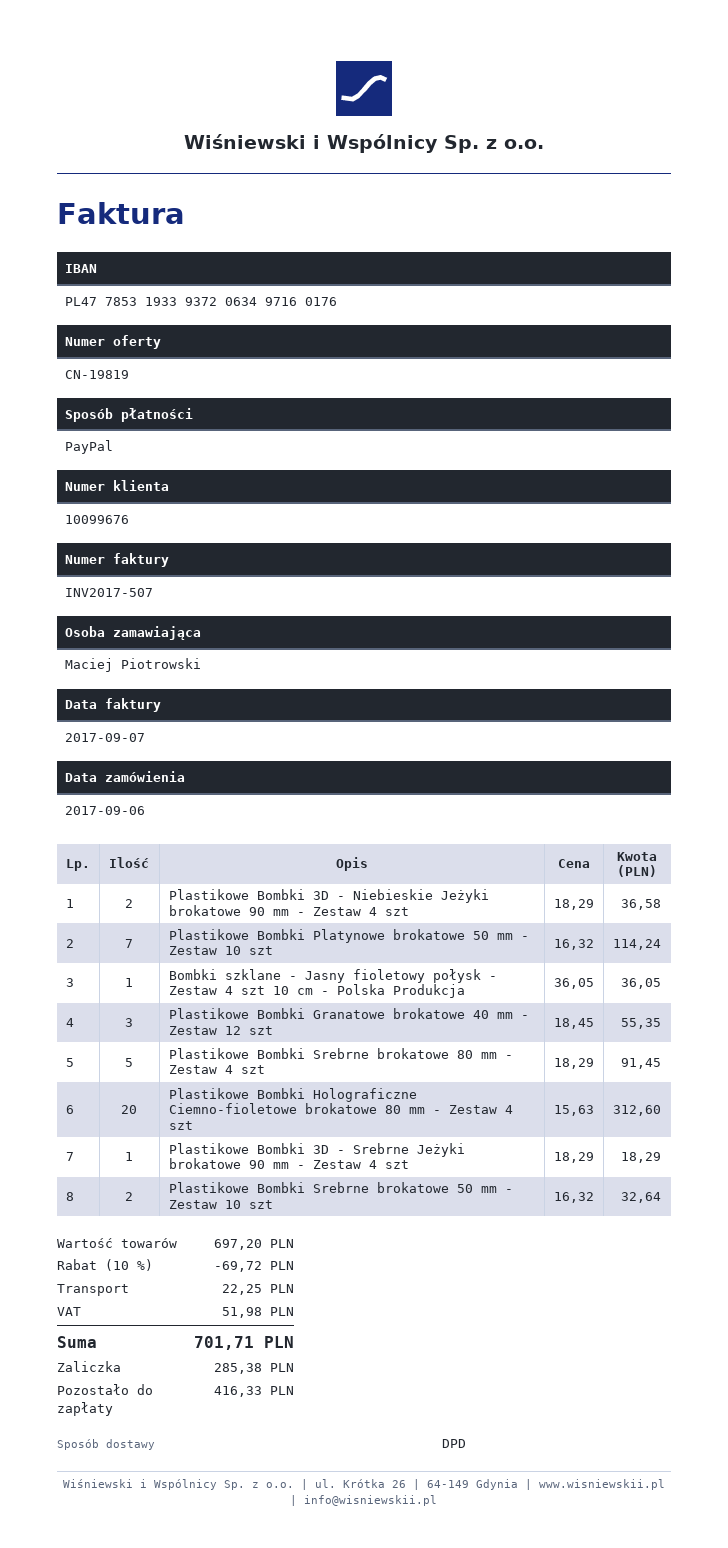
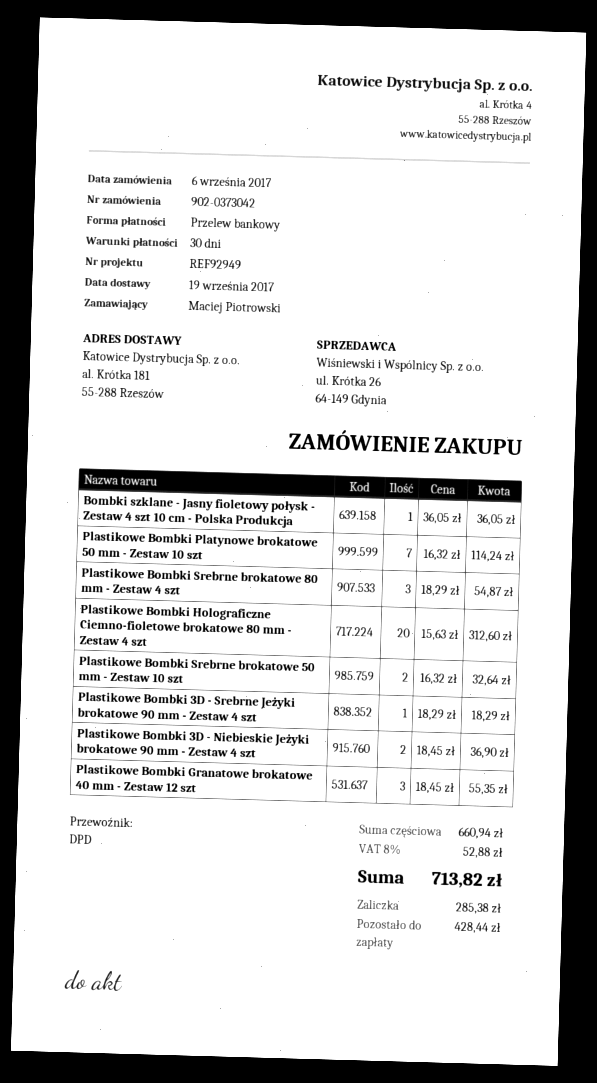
payment method: PayPal -> bank transfer
Plastikowe Bombki 3D - Niebieskie Jeżyki brokatowe 90 mm - Zestaw 4 szt: 2 x 18.29 = 36.58 -> 2 x 18.45 = 36.90
Plastikowe Bombki Srebrne brokatowe 80 mm - Zestaw 4 szt: 5 x 18.29 = 91.45 -> 3 x 18.29 = 54.87
subtotal: 697.20 -> 660.94
discount: 10% = 69.72 -> none
shipping: 22.25 -> none
tax: 51.98 -> 52.88
total: 701.71 -> 713.82
balance: 416.33 -> 428.44

